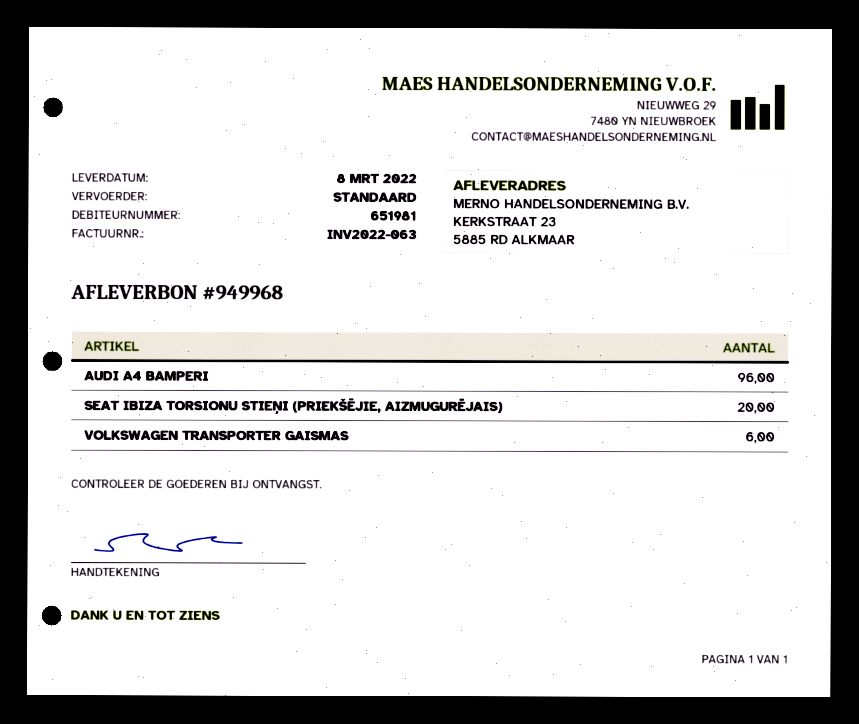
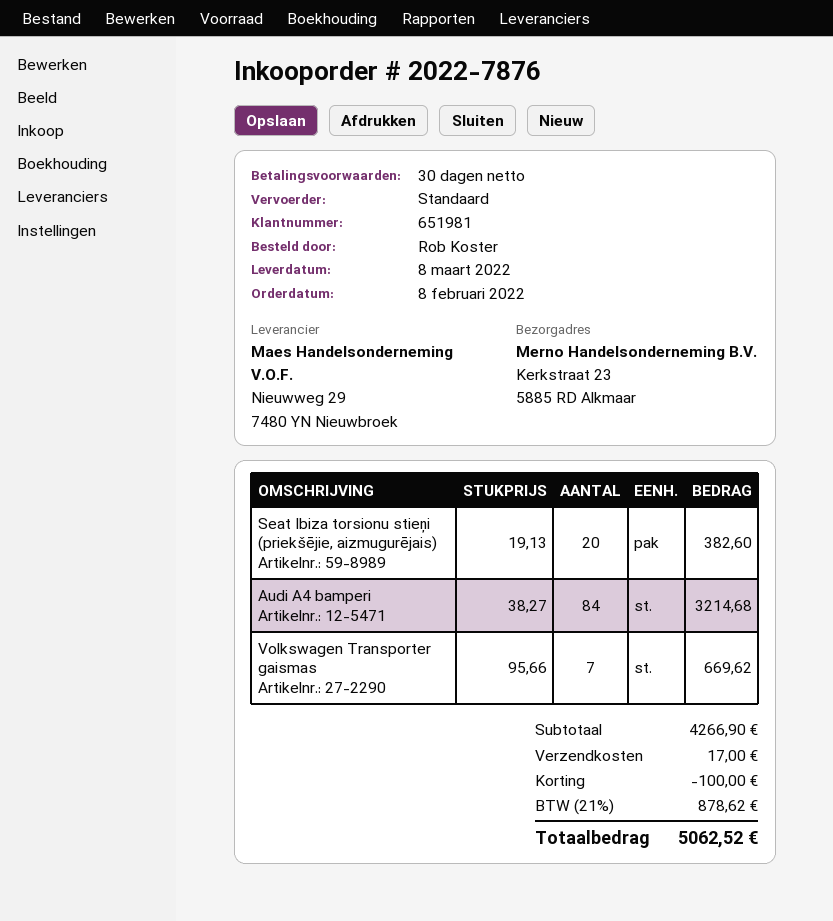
AUDI A4 BAMPERI: 96 -> 84
VOLKSWAGEN TRANSPORTER GAISMAS: 6 -> 7

